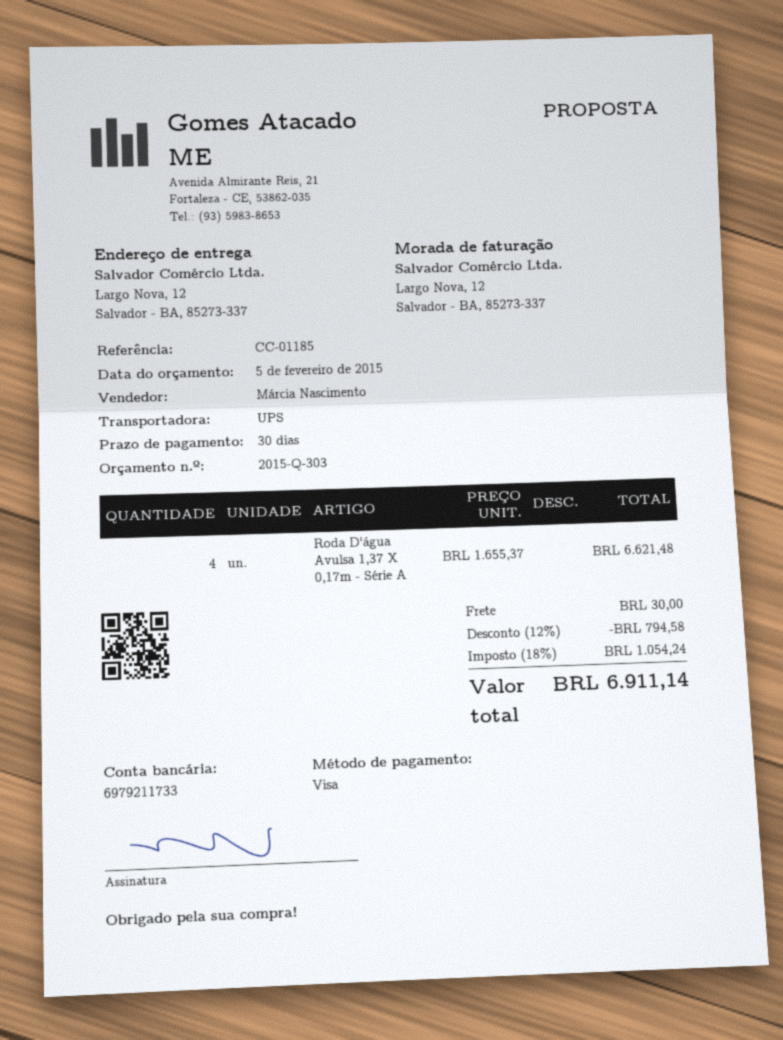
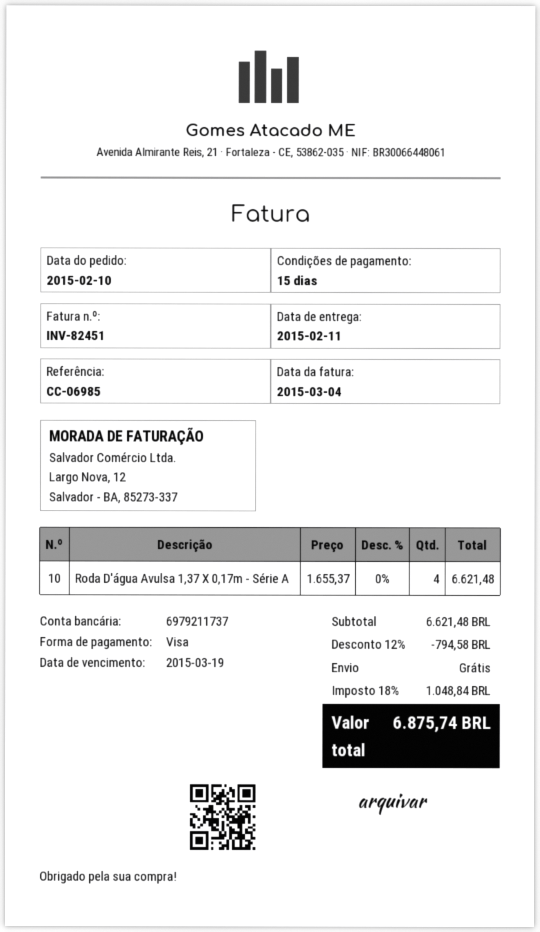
payment terms: 30 days -> 15 days
reference: CC-01185 -> CC-06985
bank account: 6979211733 -> 6979211737
shipping: 30.00 -> 0.00
tax: 18% = 1054.24 -> 18% = 1048.84
total: 6911.14 -> 6875.74

